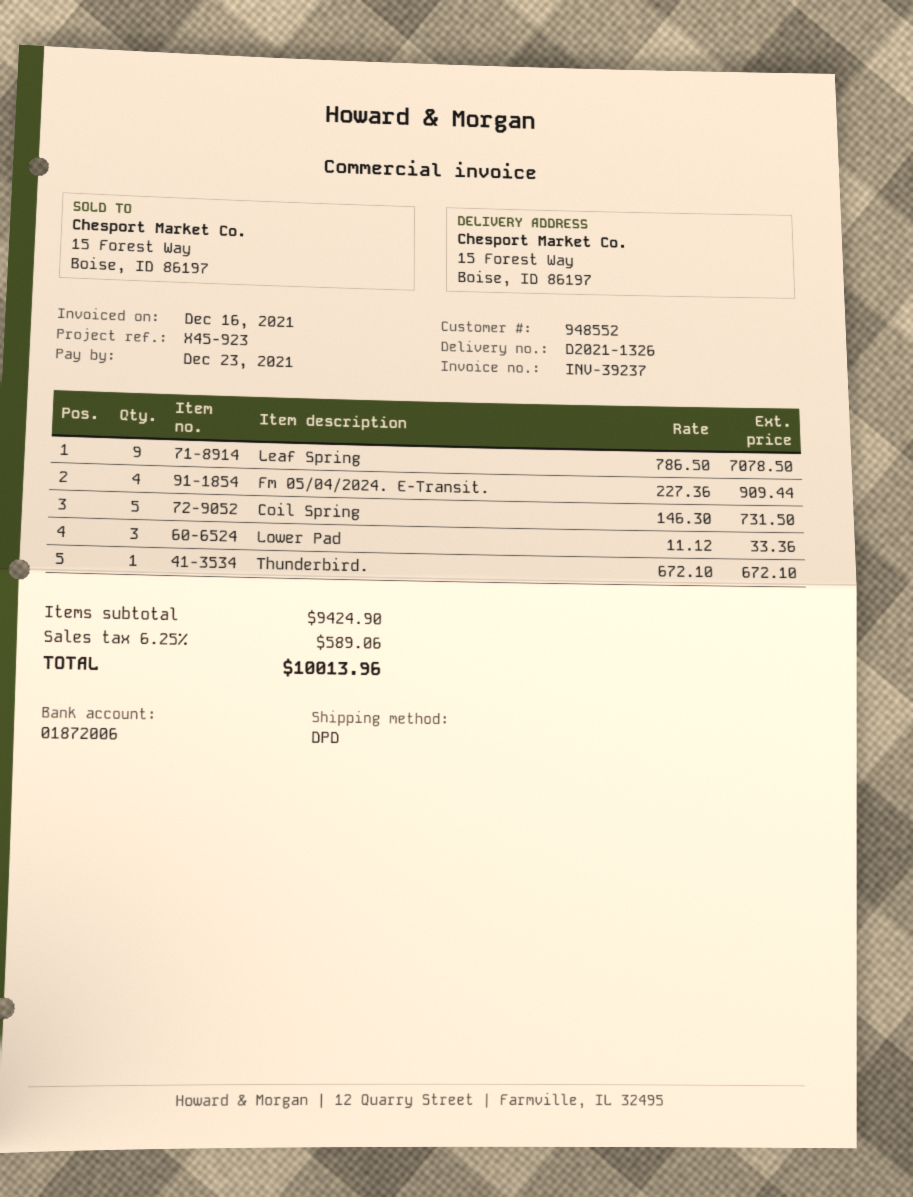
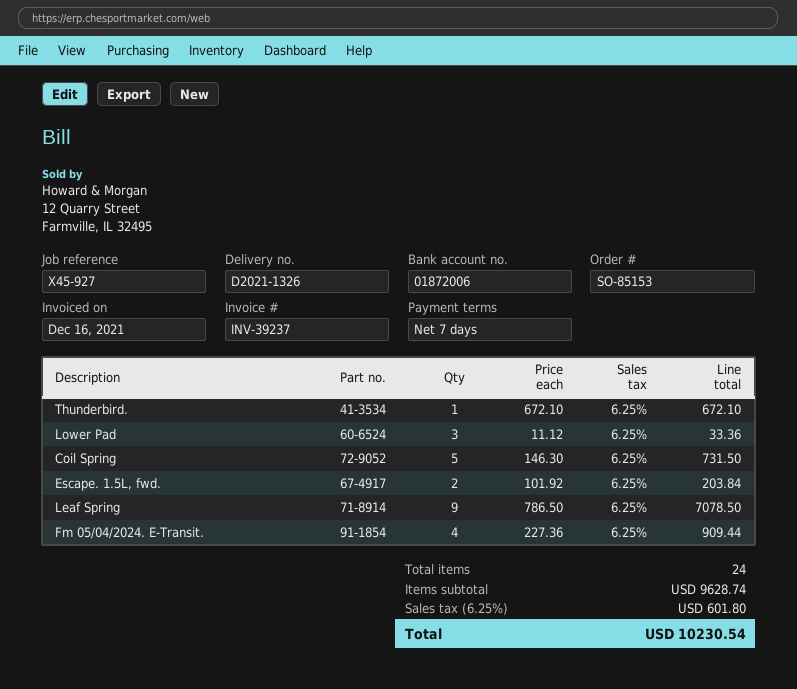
reference: X45-923 -> X45-927
Escape. 1.5L, fwd.: none -> 2 x 101.92 = 203.84
subtotal: 9424.90 -> 9628.74
tax: 6.25% = 589.06 -> 6.25% = 601.80
total: 10013.96 -> 10230.54

